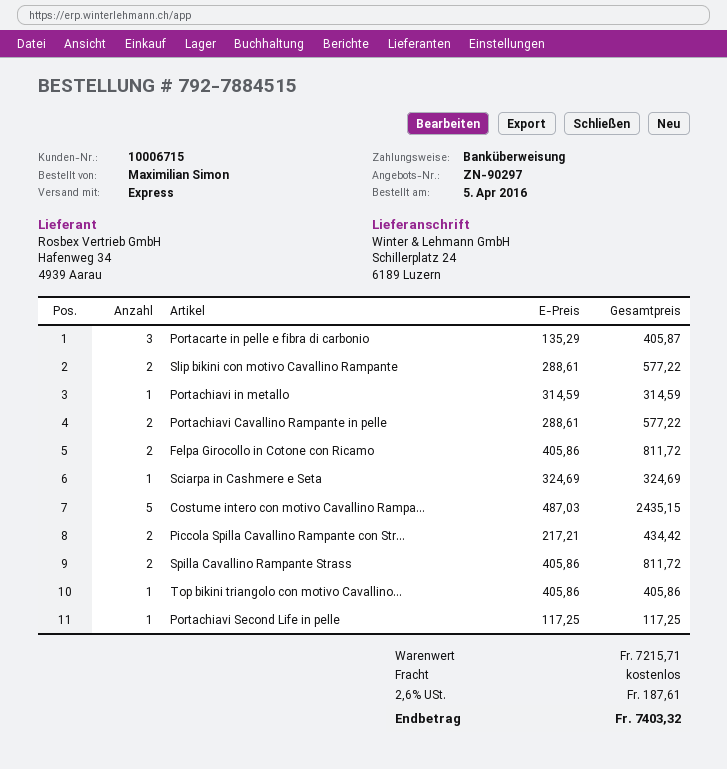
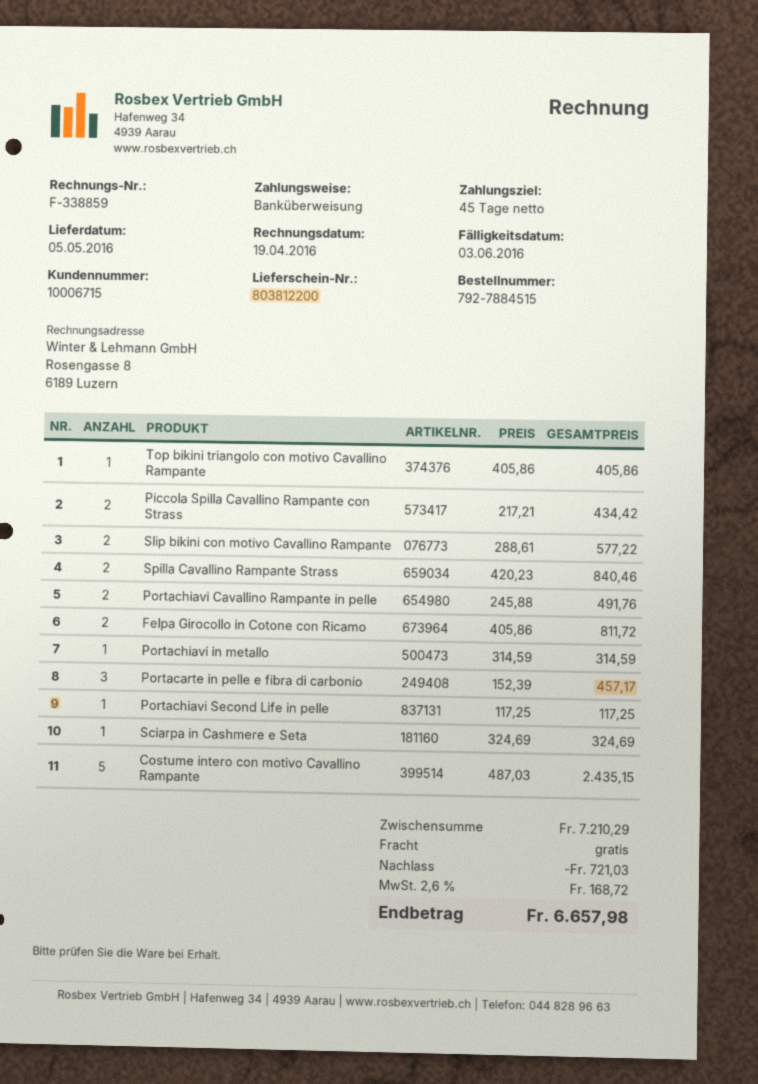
Portacarte in pelle e fibra di carbonio: 3 x 135.29 = 405.87 -> 3 x 152.39 = 457.17
Portachiavi Cavallino Rampante in pelle: 2 x 288.61 = 577.22 -> 2 x 245.88 = 491.76
Spilla Cavallino Rampante Strass: 2 x 405.86 = 811.72 -> 2 x 420.23 = 840.46
subtotal: 7215.71 -> 7210.29
discount: none -> 721.03
tax: 2.6% = 187.61 -> 2.6% = 168.72
total: 7403.32 -> 6657.98

